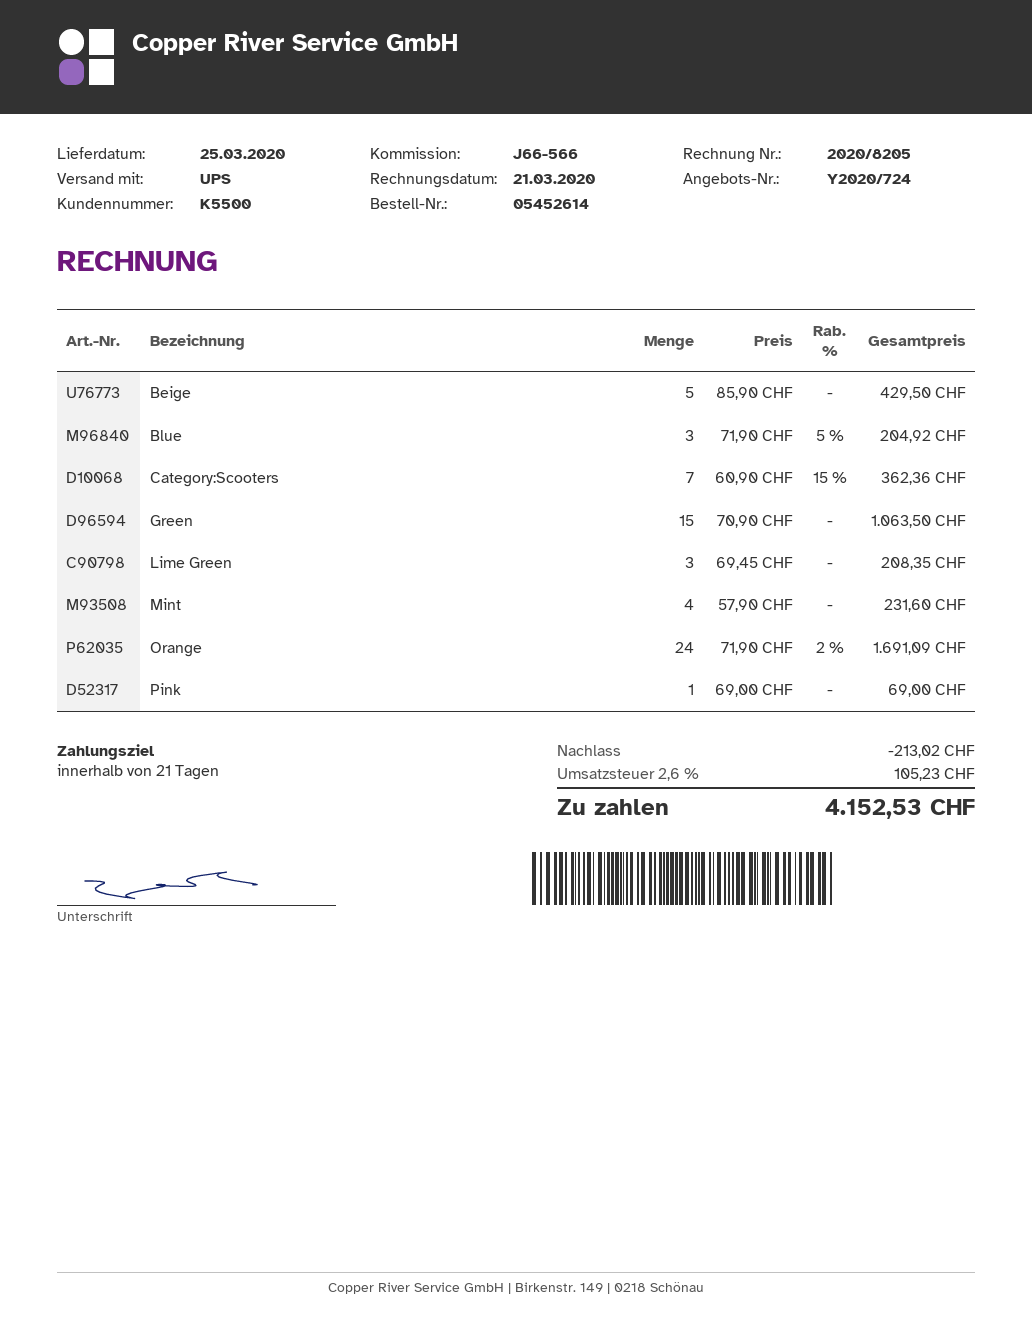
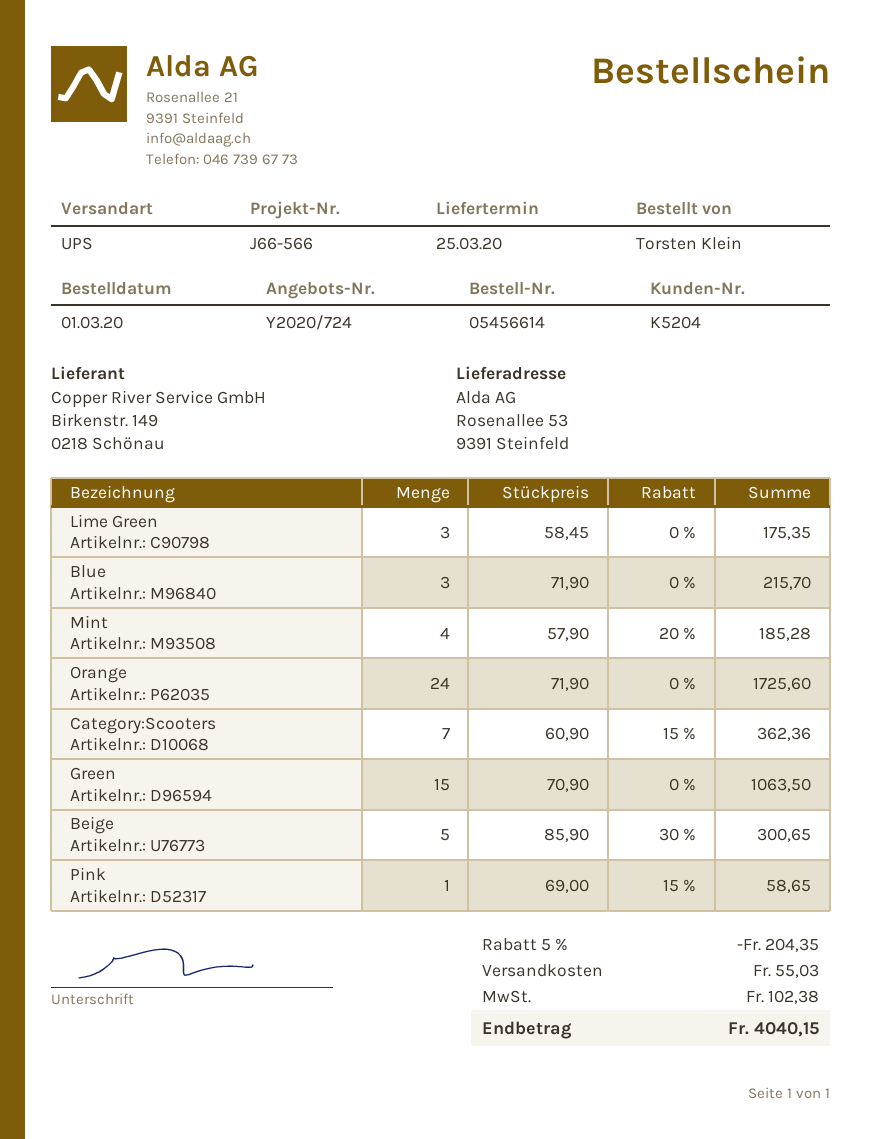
order number: 05452614 -> 05456614
customer number: K5500 -> K5204
Beige: 5 x 85.90 = 429.50 -> 5 x 85.90 - 30% = 300.65
Blue: 3 x 71.90 - 5% = 204.92 -> 3 x 71.90 = 215.70
Lime Green: 3 x 69.45 = 208.35 -> 3 x 58.45 = 175.35
Mint: 4 x 57.90 = 231.60 -> 4 x 57.90 - 20% = 185.28
Orange: 24 x 71.90 - 2% = 1691.09 -> 24 x 71.90 = 1725.60
Pink: 1 x 69.00 = 69.00 -> 1 x 69.00 - 15% = 58.65
discount: 213.02 -> 204.35
shipping: none -> 55.03
tax: 105.23 -> 102.38
total: 4152.53 -> 4040.15

